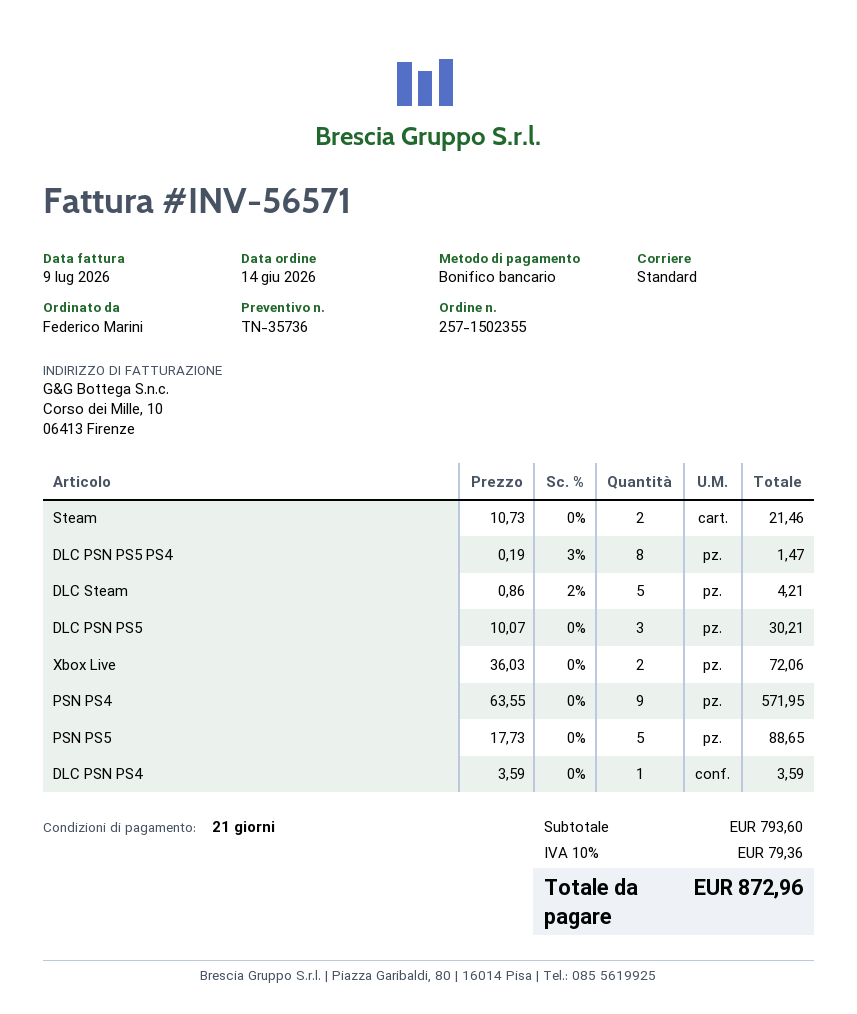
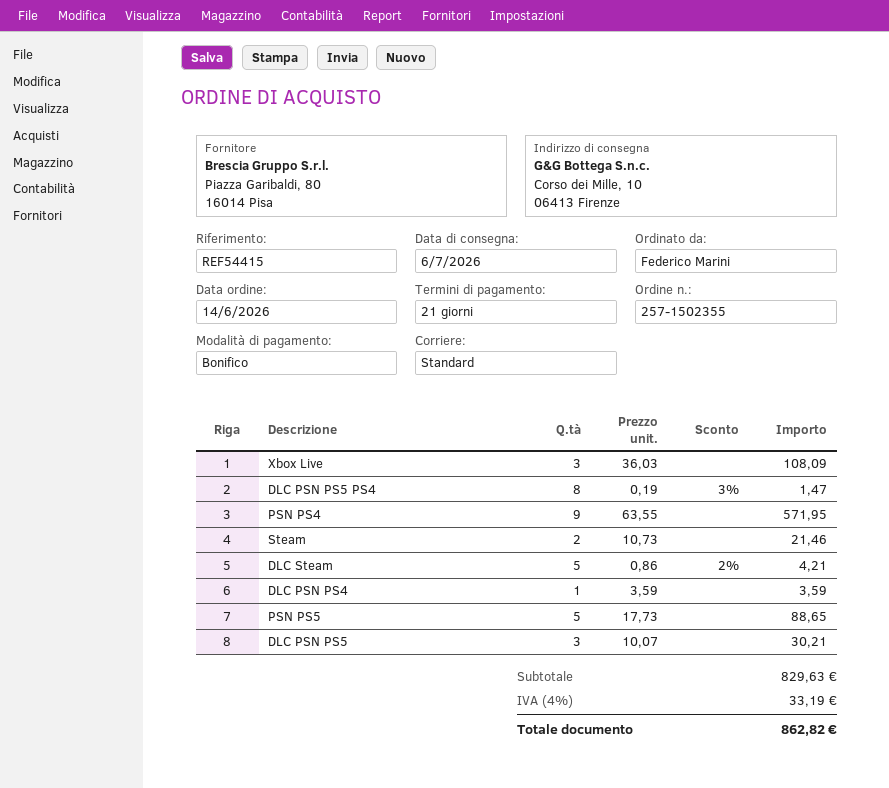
Xbox Live: 2 x 36.03 = 72.06 -> 3 x 36.03 = 108.09
subtotal: 793.60 -> 829.63
tax: 10% = 79.36 -> 4% = 33.19
total: 872.96 -> 862.82

